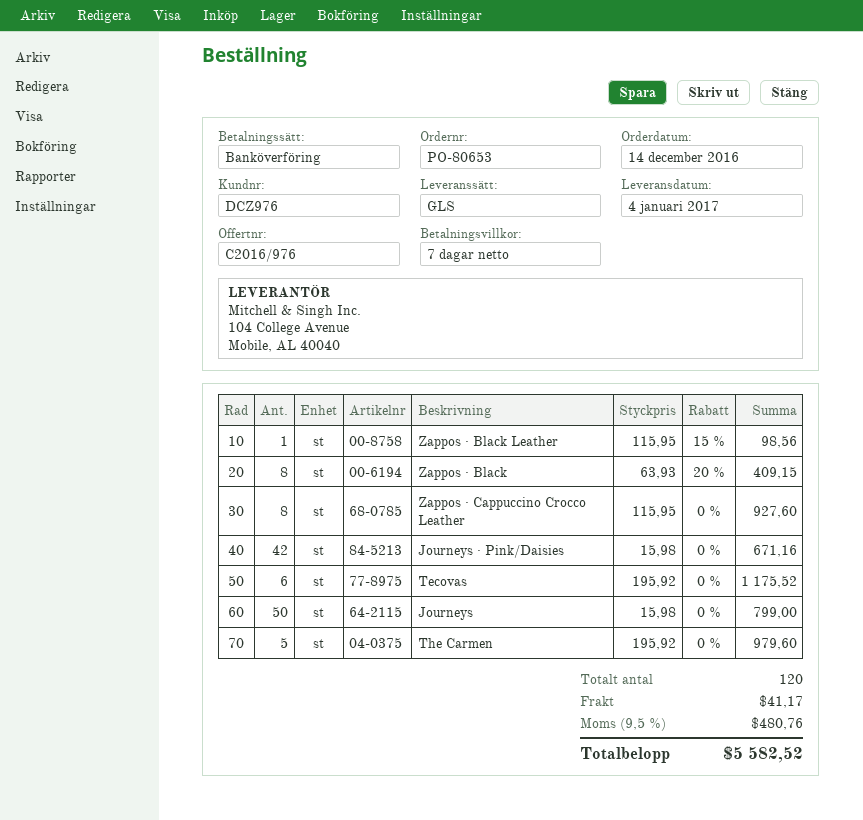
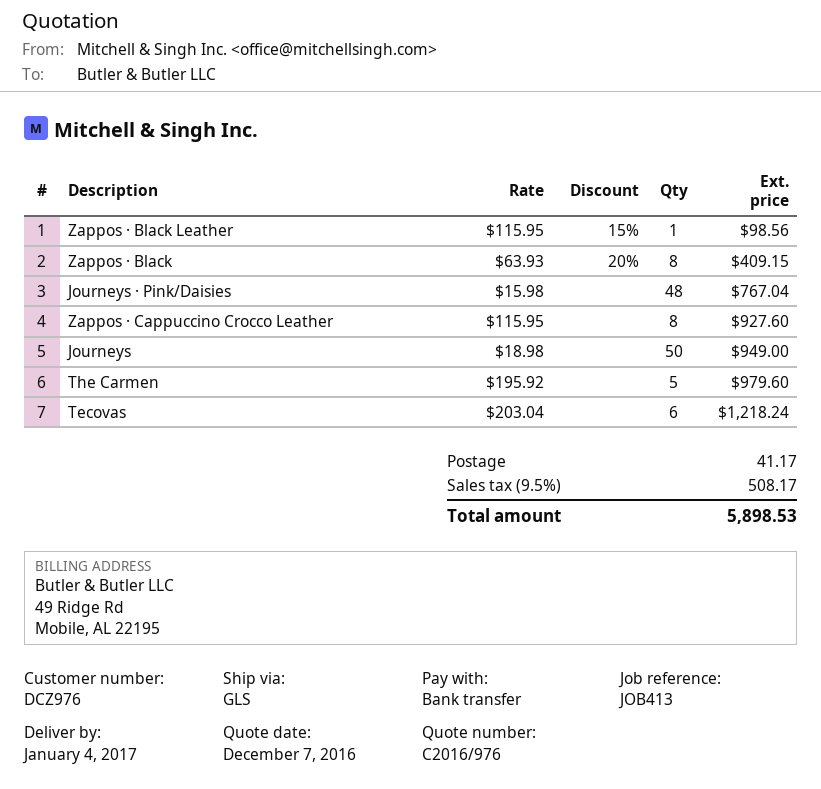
Journeys · Pink/Daisies: 42 x 15.98 = 671.16 -> 48 x 15.98 = 767.04
Tecovas: 6 x 195.92 = 1175.52 -> 6 x 203.04 = 1218.24
Journeys: 50 x 15.98 = 799.00 -> 50 x 18.98 = 949.00
tax: 9.5% = 480.76 -> 9.5% = 508.17
total: 5582.52 -> 5898.53

